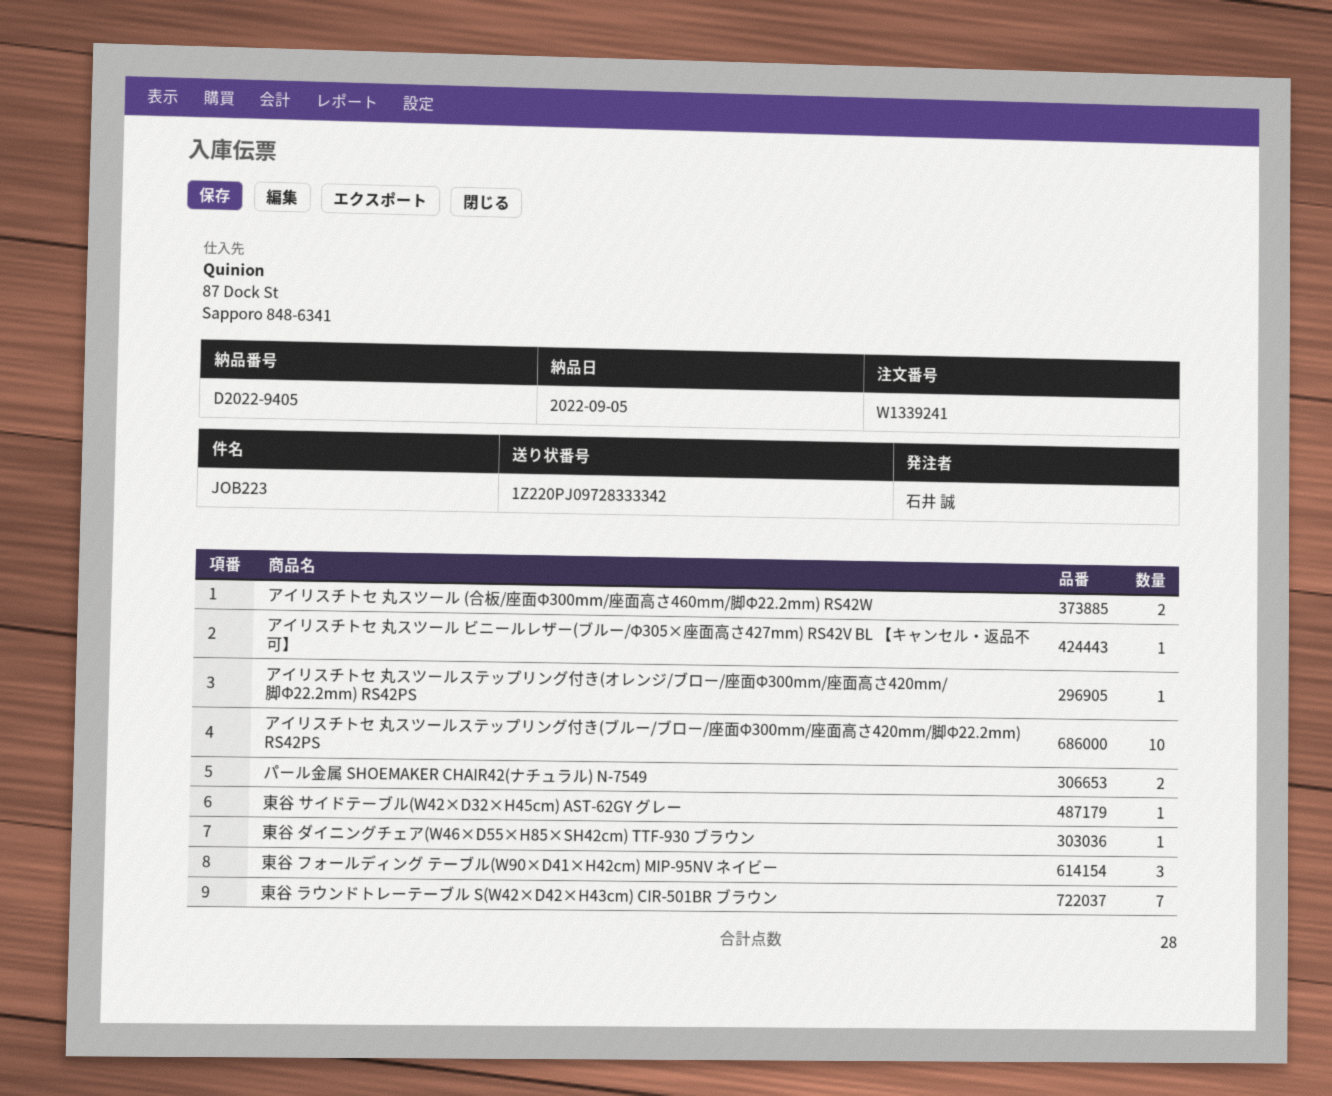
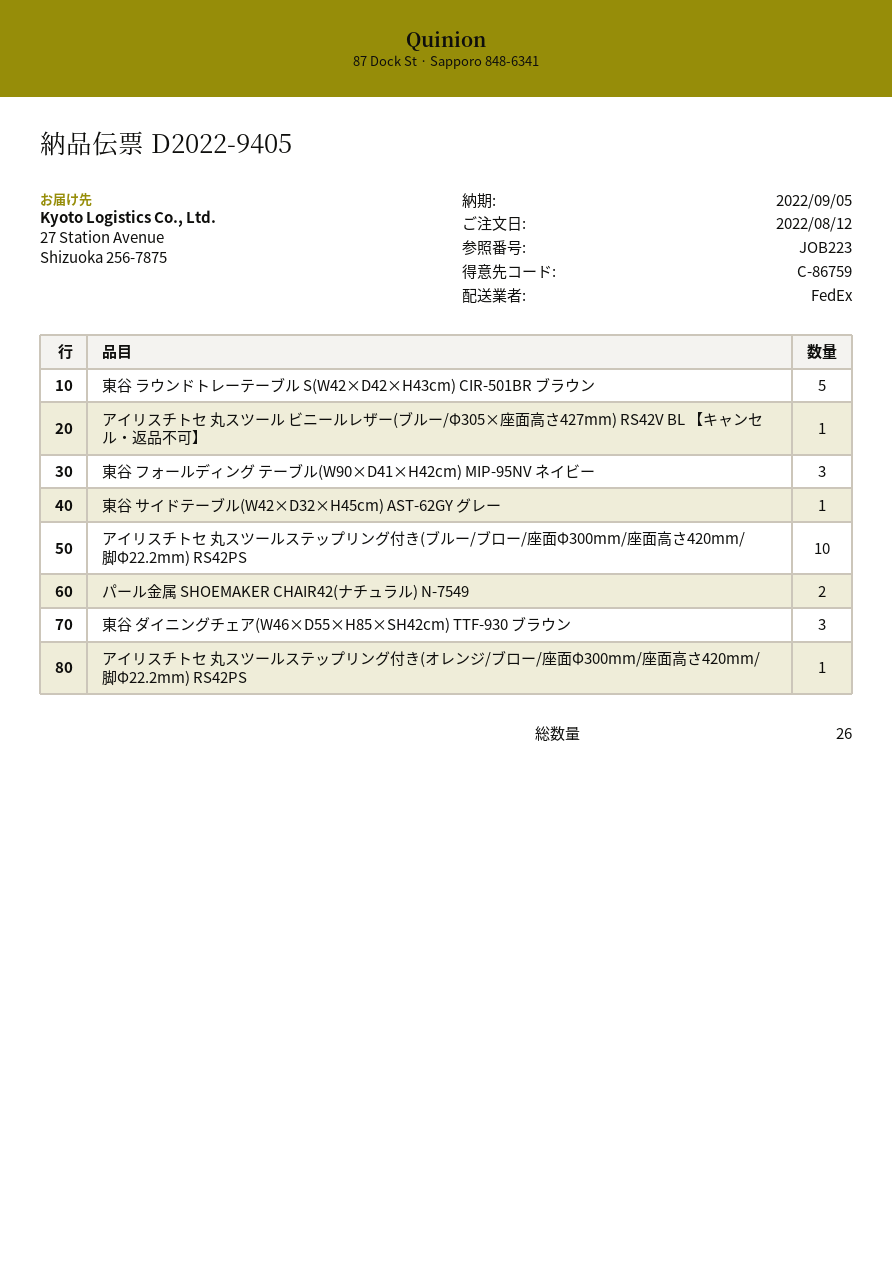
アイリスチトセ 丸スツール (合板/座面Φ300mm/座面高さ460mm/脚Φ22.2mm) RS42W: 2 -> none
東谷 ダイニングチェア(W46×D55×H85×SH42cm) TTF-930 ブラウン: 1 -> 3
東谷 ラウンドトレーテーブル S(W42×D42×H43cm) CIR-501BR ブラウン: 7 -> 5
total quantity: 28 -> 26

